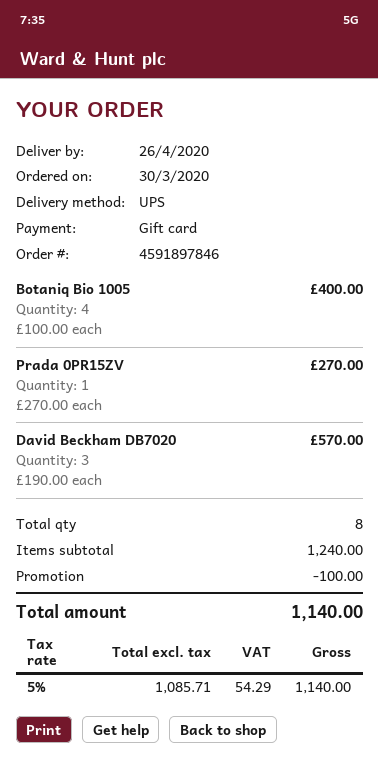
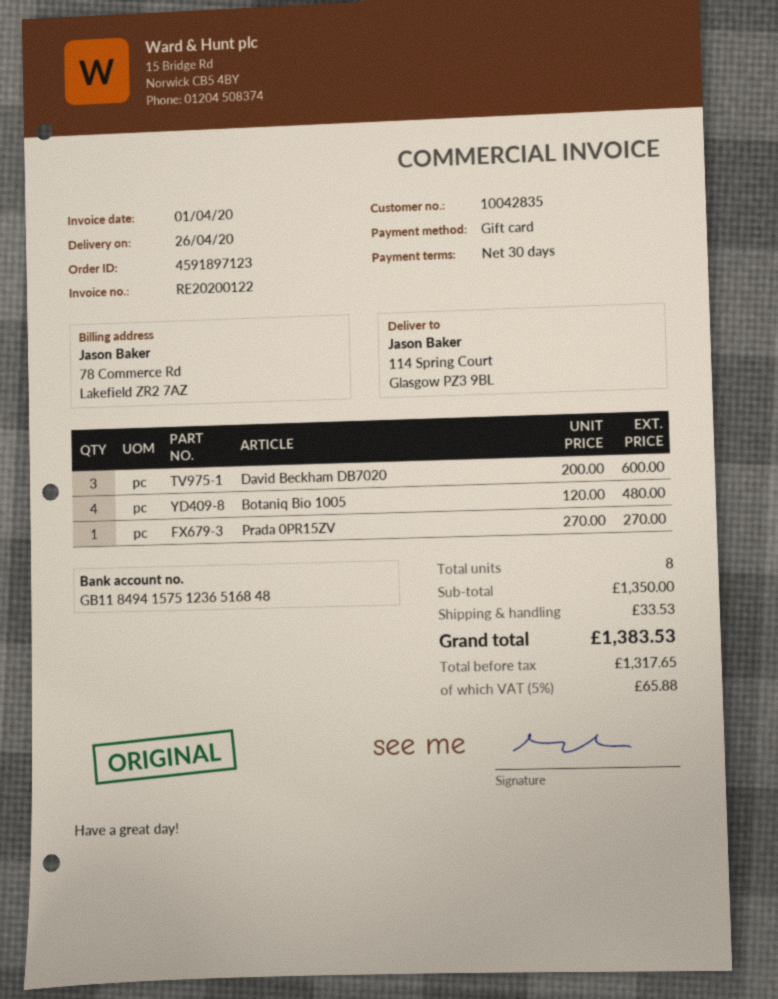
order number: 4591897846 -> 4591897123
Botaniq Bio 1005: 4 x 100.00 = 400.00 -> 4 x 120.00 = 480.00
David Beckham DB7020: 3 x 190.00 = 570.00 -> 3 x 200.00 = 600.00
subtotal: 1240.00 -> 1350.00
discount: 100.00 -> none
shipping: none -> 33.53
net: 1085.71 -> 1317.65
tax: 5% = 54.29 -> 5% = 65.88
total: 1140.00 -> 1383.53

